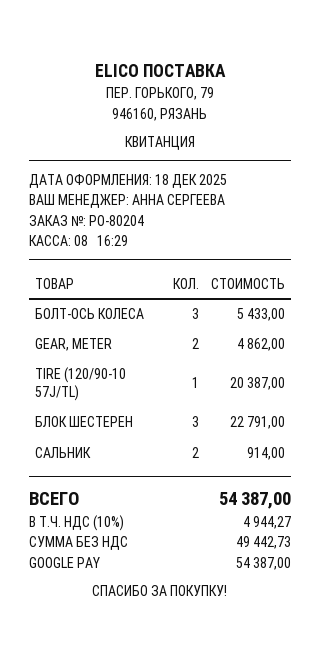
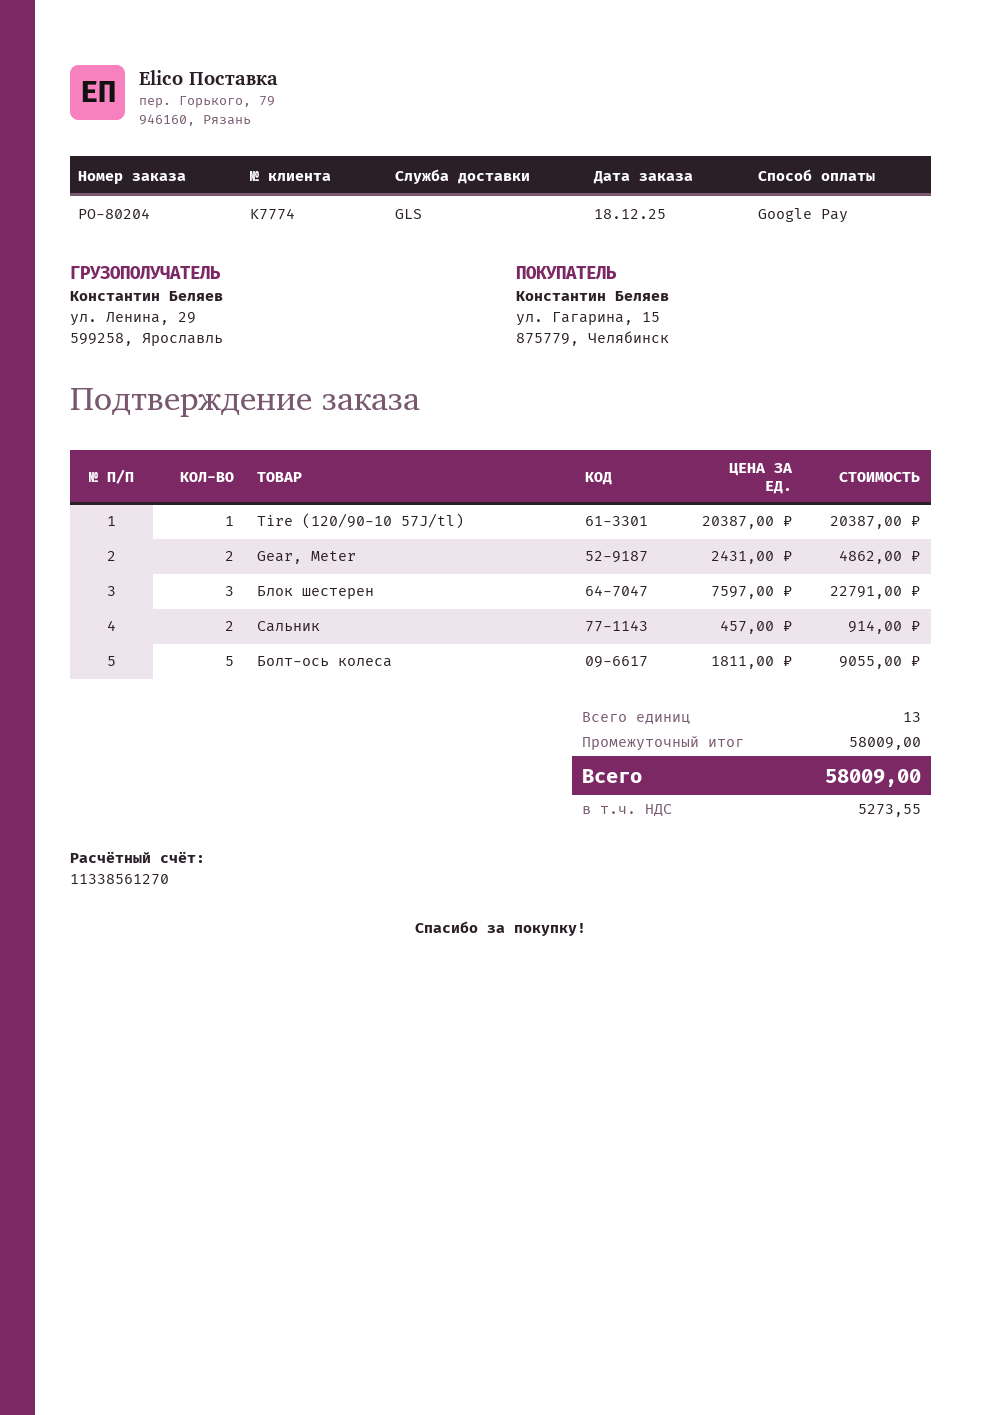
БОЛТ-ОСЬ КОЛЕСА: 3 for 5433.00 -> 5 for 9055.00
tax: 4944.27 -> 5273.55
total: 54387.00 -> 58009.00

